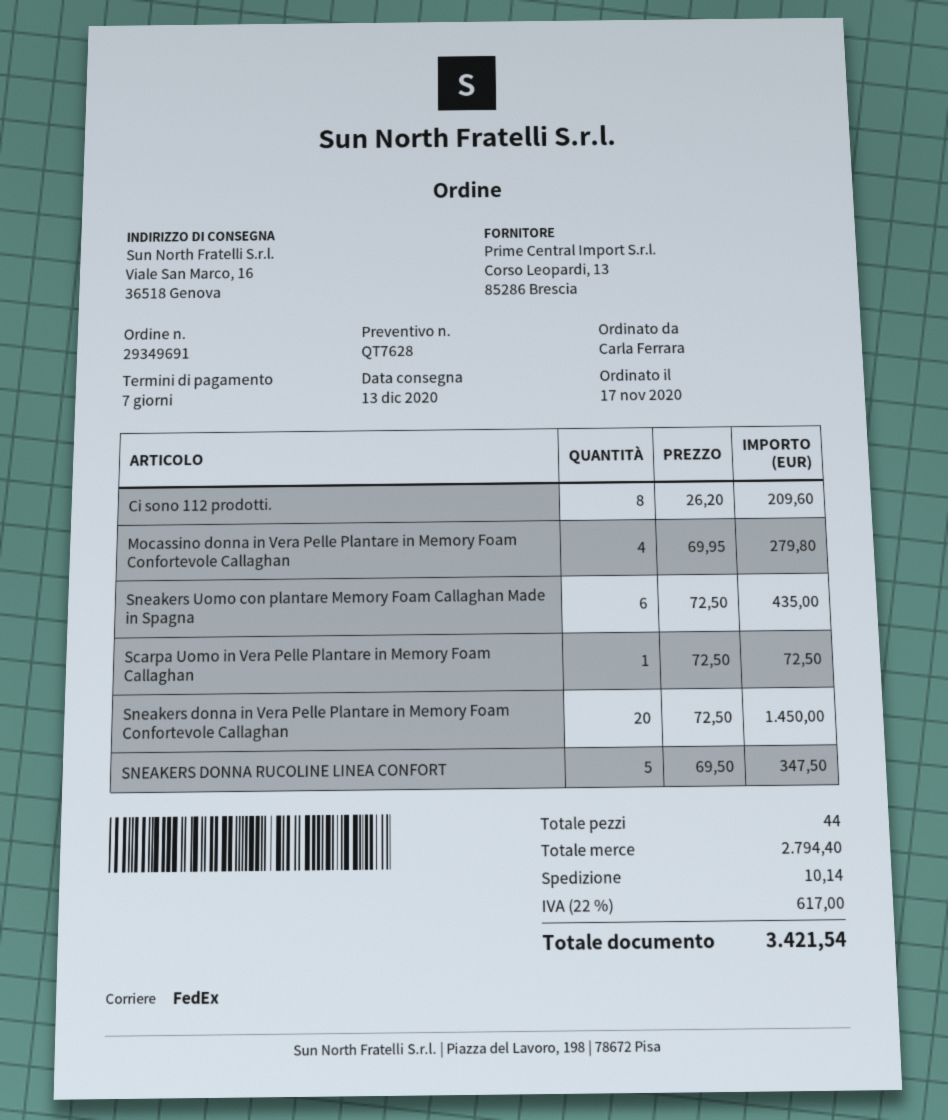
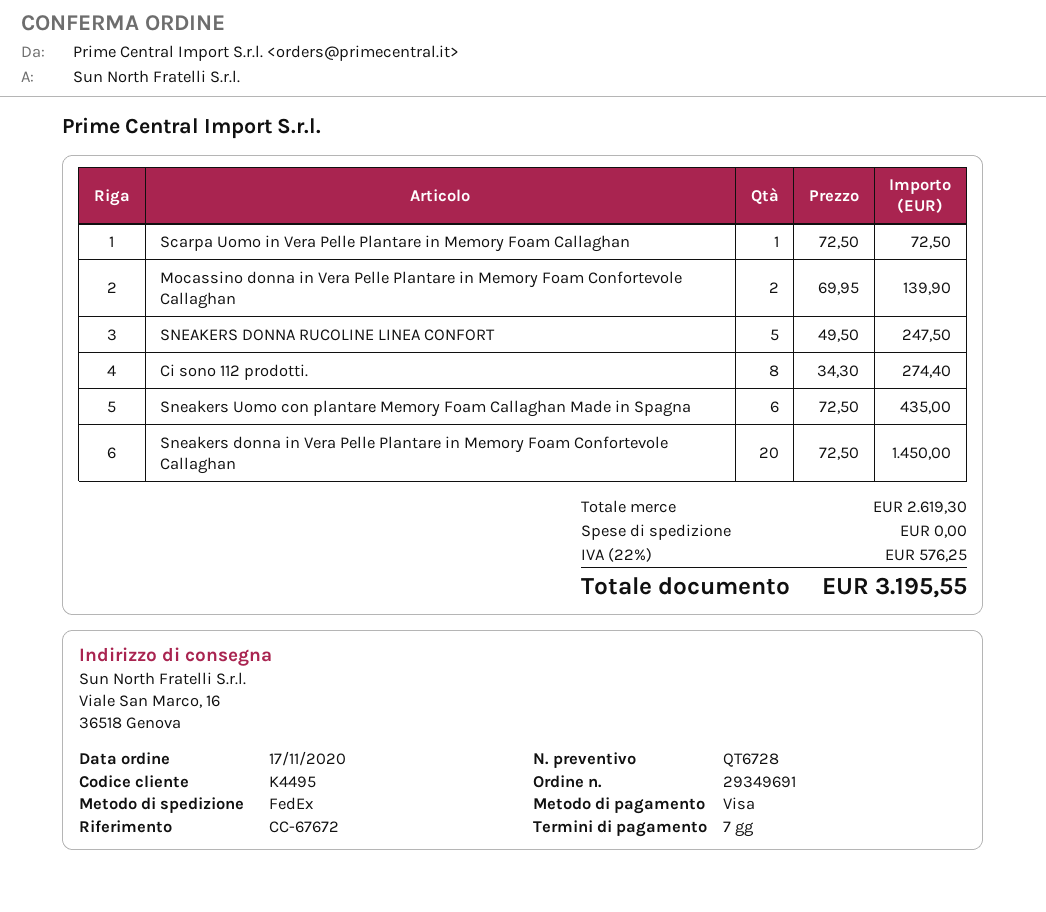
quote number: QT7628 -> QT6728
Ci sono 112 prodotti.: 8 x 26.20 = 209.60 -> 8 x 34.30 = 274.40
Mocassino donna in Vera Pelle Plantare in Memory Foam Confortevole Callaghan: 4 x 69.95 = 279.80 -> 2 x 69.95 = 139.90
SNEAKERS DONNA RUCOLINE LINEA CONFORT: 5 x 69.50 = 347.50 -> 5 x 49.50 = 247.50
subtotal: 2794.40 -> 2619.30
shipping: 10.14 -> 0.00
tax: 22% = 617.00 -> 22% = 576.25
total: 3421.54 -> 3195.55

